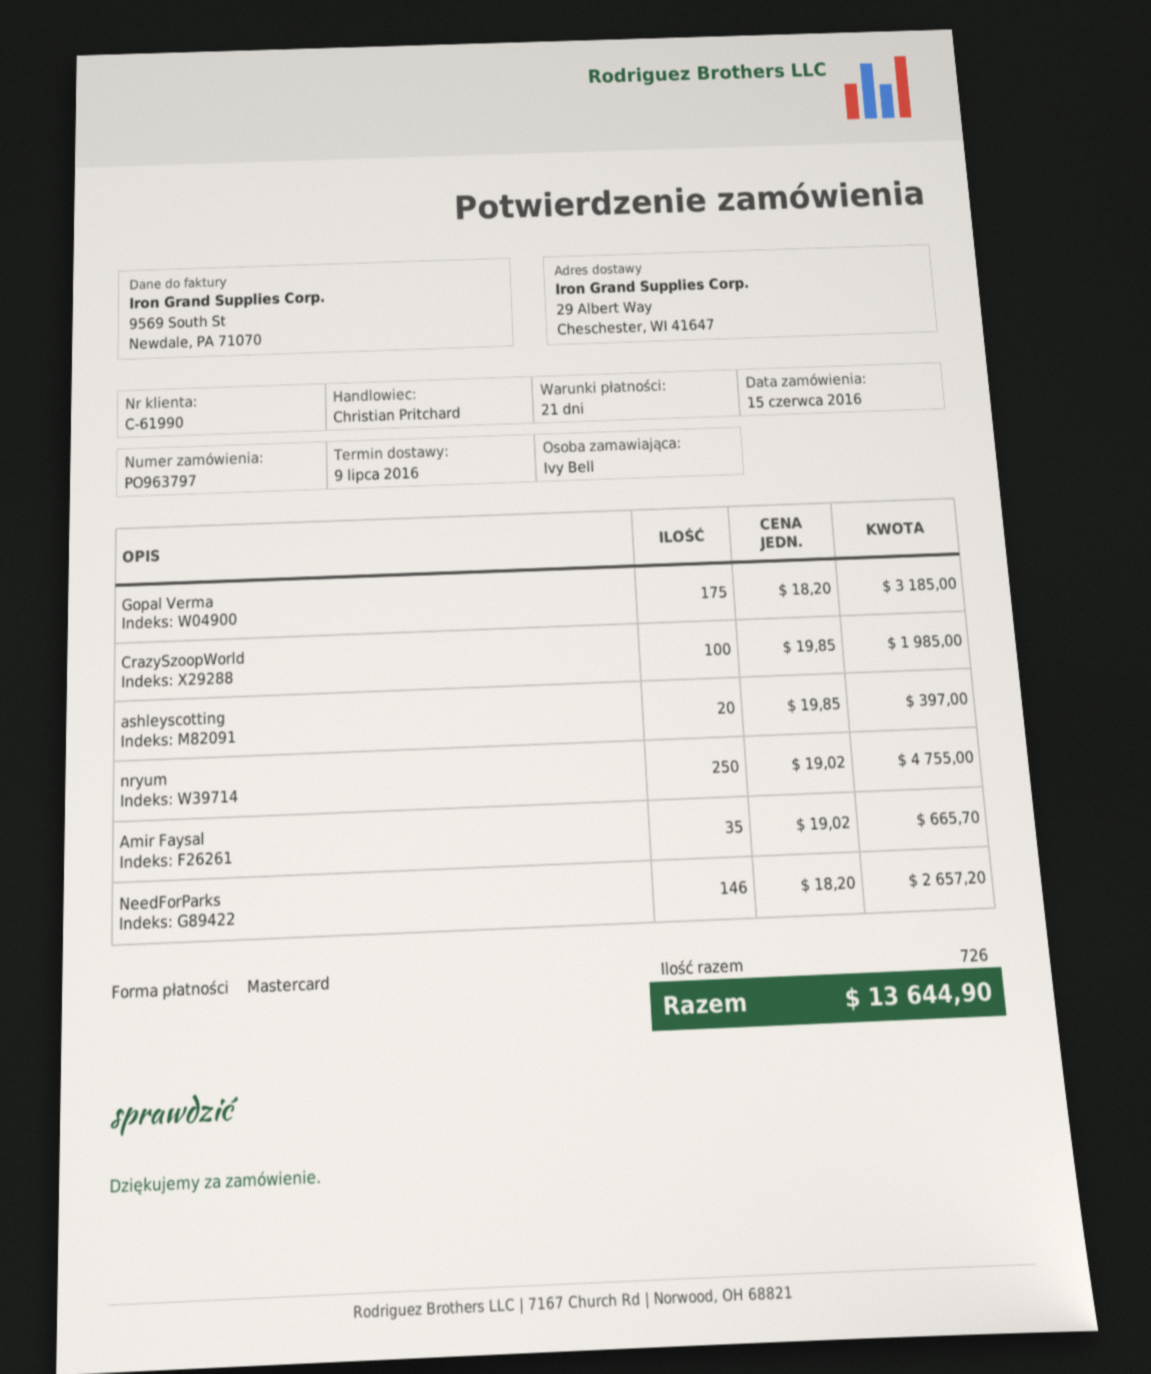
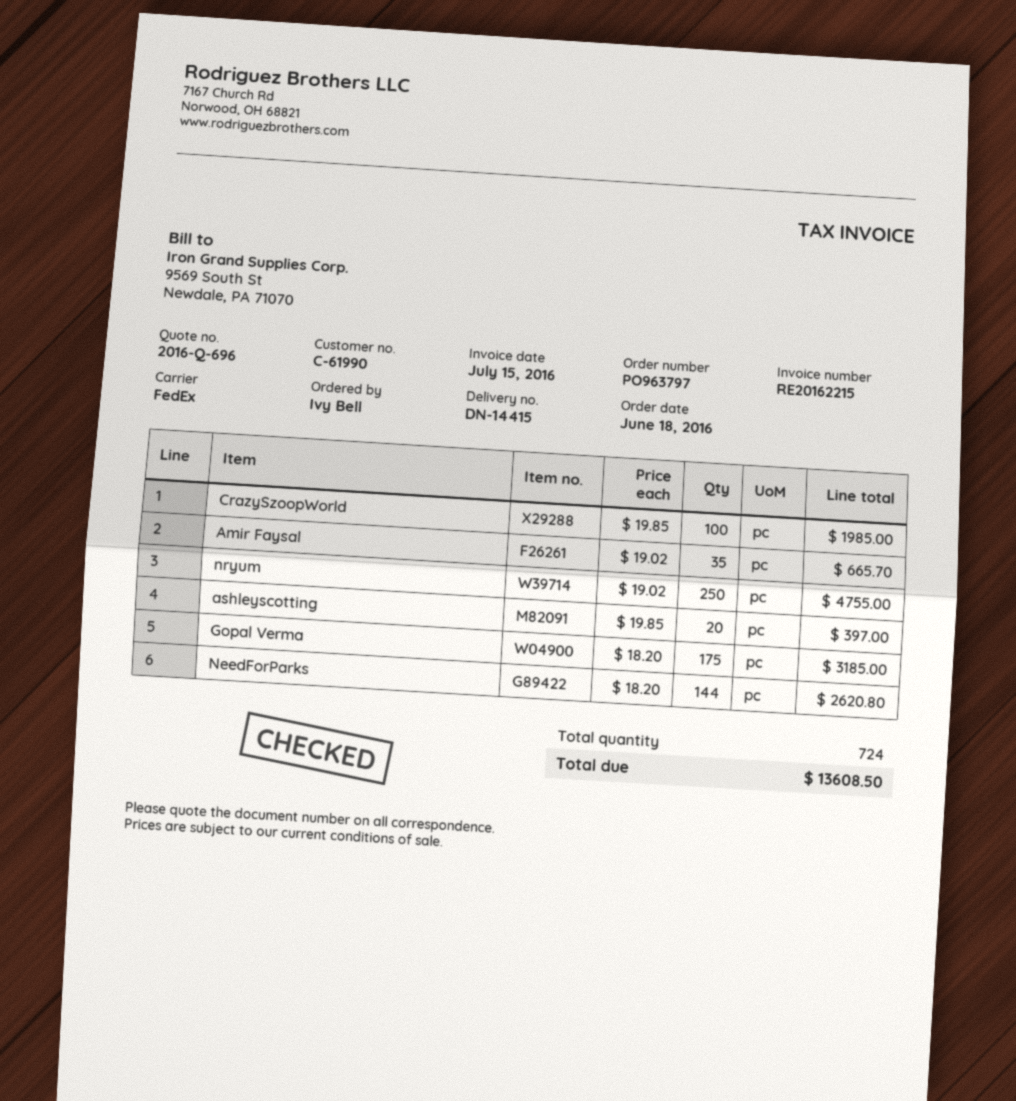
order date: 2016-06-15 -> 2016-06-18
NeedForParks: 146 x 18.20 = 2657.20 -> 144 x 18.20 = 2620.80
total quantity: 726 -> 724
total: 13644.90 -> 13608.50

